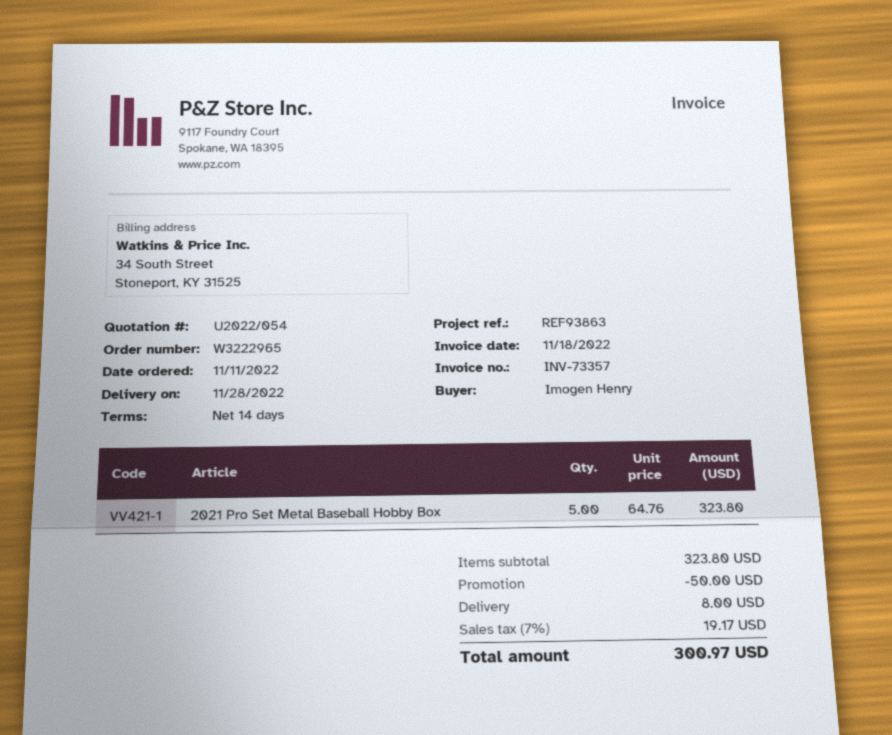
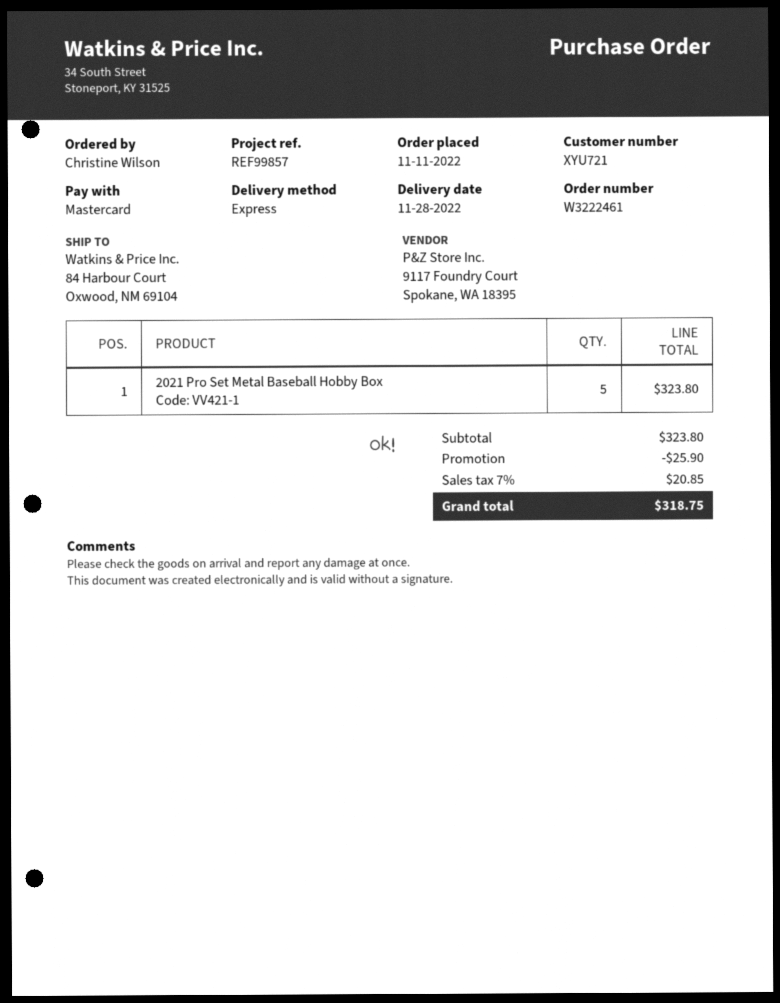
order number: W3222965 -> W3222461
reference: REF93863 -> REF99857
ordered by: Imogen Henry -> Christine Wilson
discount: 50.00 -> 25.90
shipping: 8.00 -> none
tax: 7% = 19.17 -> 7% = 20.85
total: 300.97 -> 318.75

